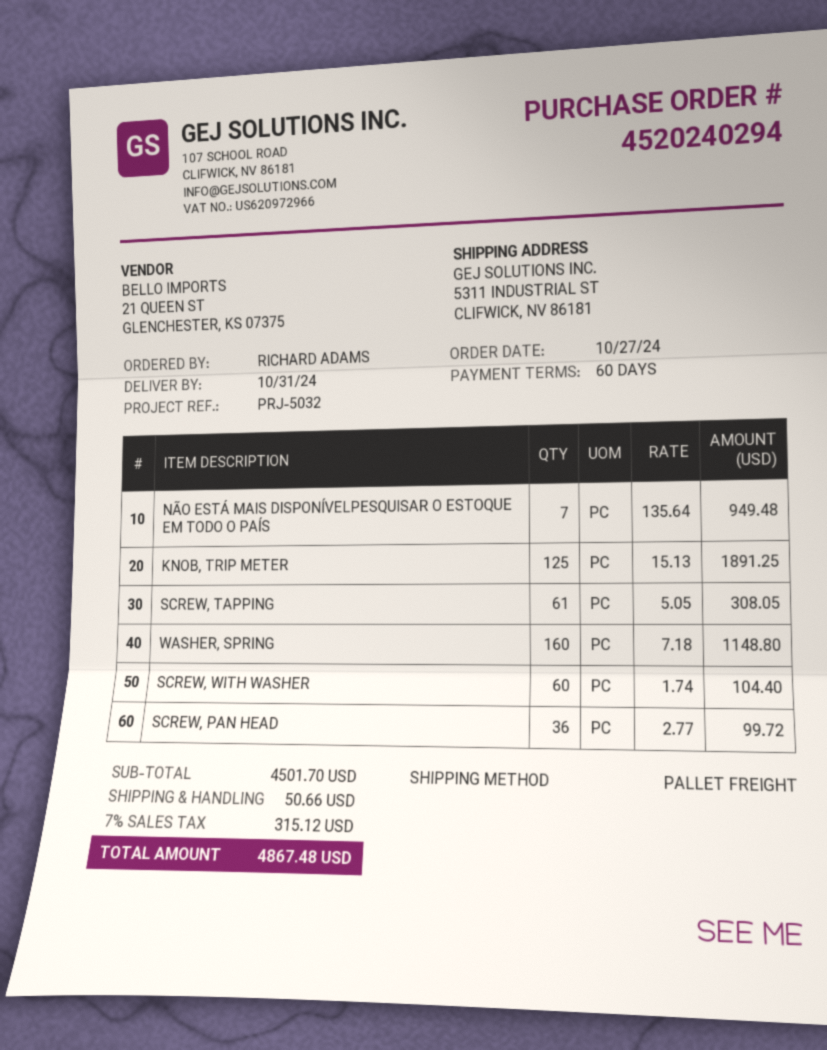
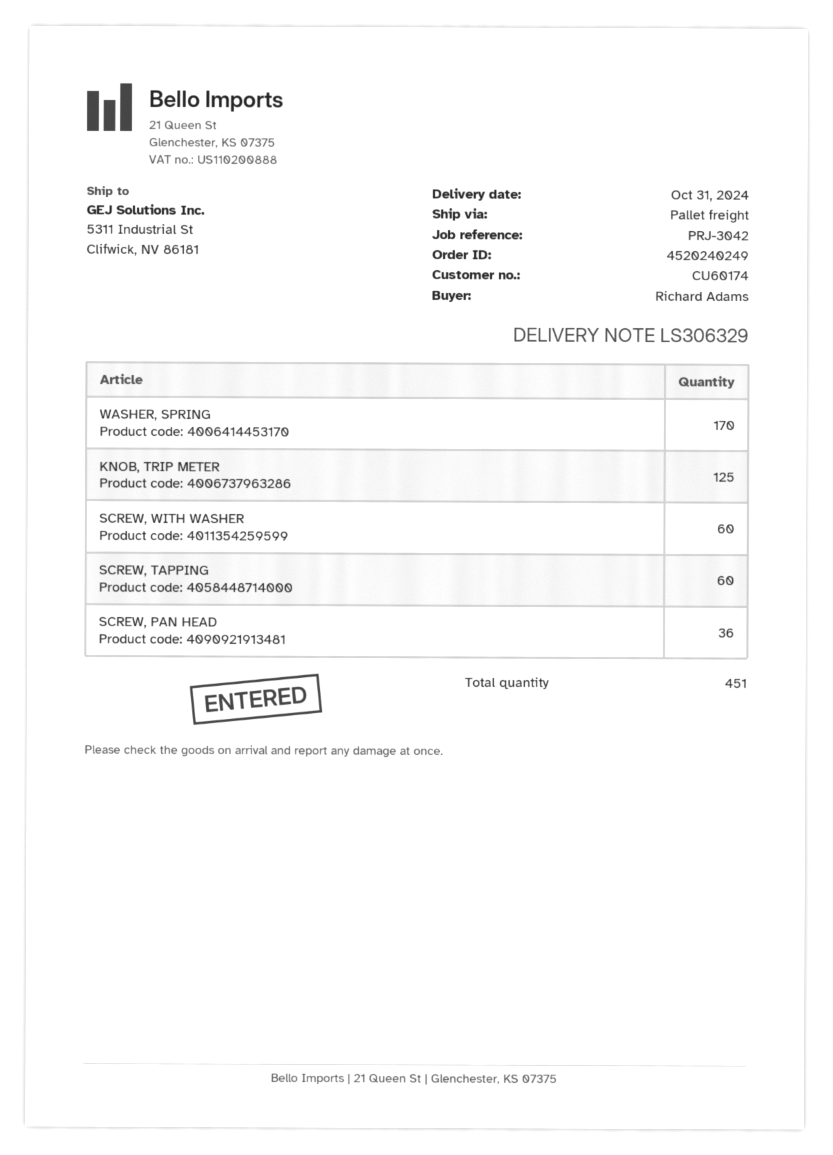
order number: 4520240294 -> 4520240249
reference: PRJ-5032 -> PRJ-3042
NÃO ESTÁ MAIS DISPONÍVELPESQUISAR O ESTOQUE EM TODO O PAÍS: 7 -> none
SCREW, TAPPING: 61 -> 60
WASHER, SPRING: 160 -> 170

